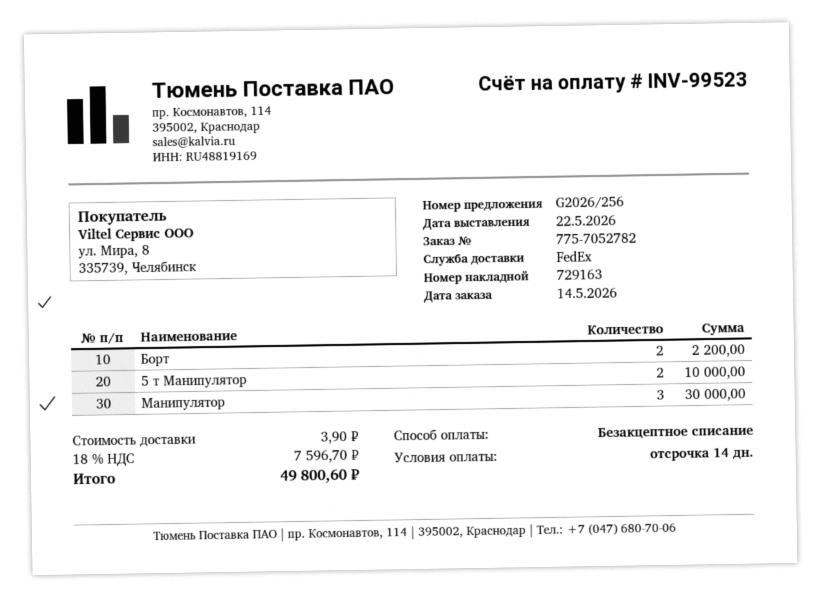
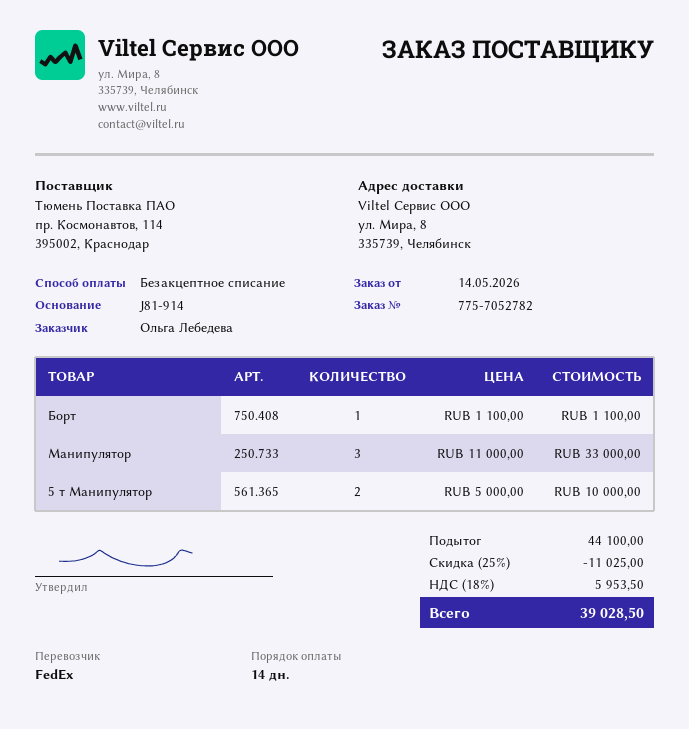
Борт: 2 for 2200.00 -> 1 for 1100.00
Манипулятор: 3 for 30000.00 -> 3 for 33000.00
discount: none -> 25% = 11025.00
shipping: 3.90 -> none
tax: 18% = 7596.70 -> 18% = 5953.50
total: 49800.60 -> 39028.50

